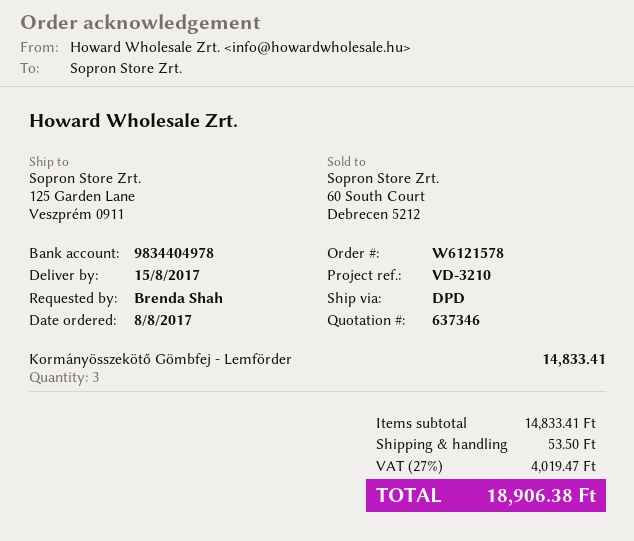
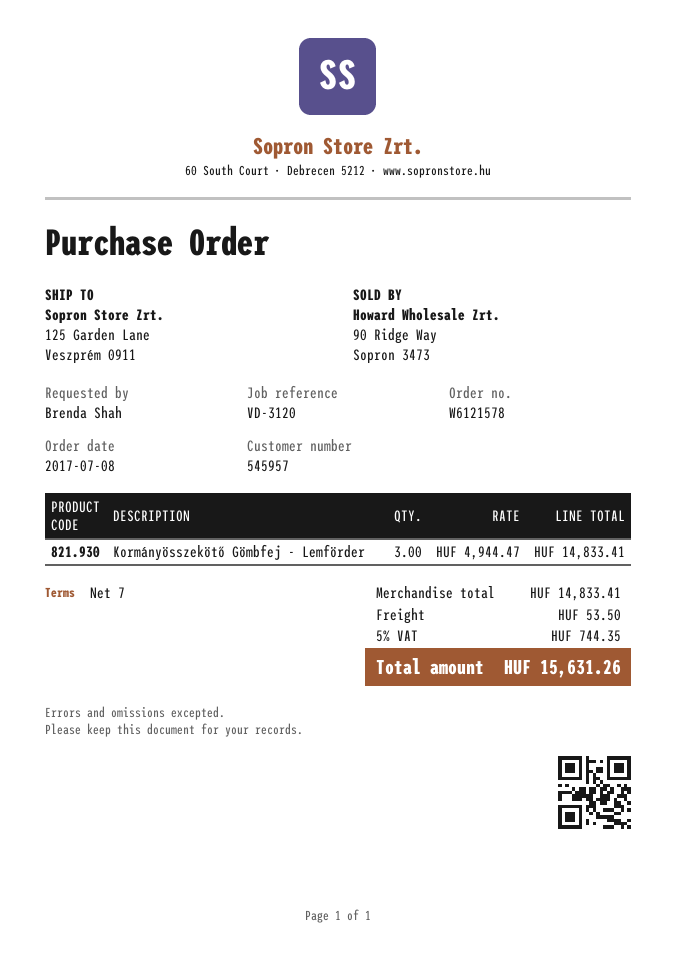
order date: 2017-08-08 -> 2017-07-08
reference: VD-3210 -> VD-3120
tax: 27% = 4019.47 -> 5% = 744.35
total: 18906.38 -> 15631.26

